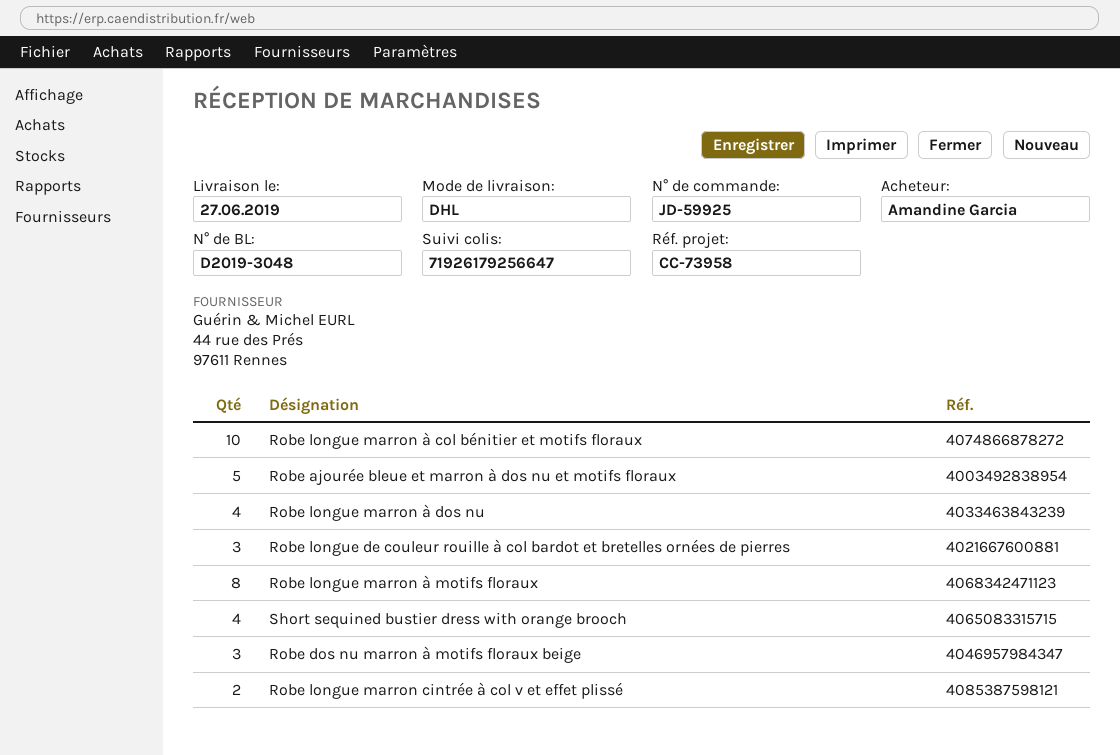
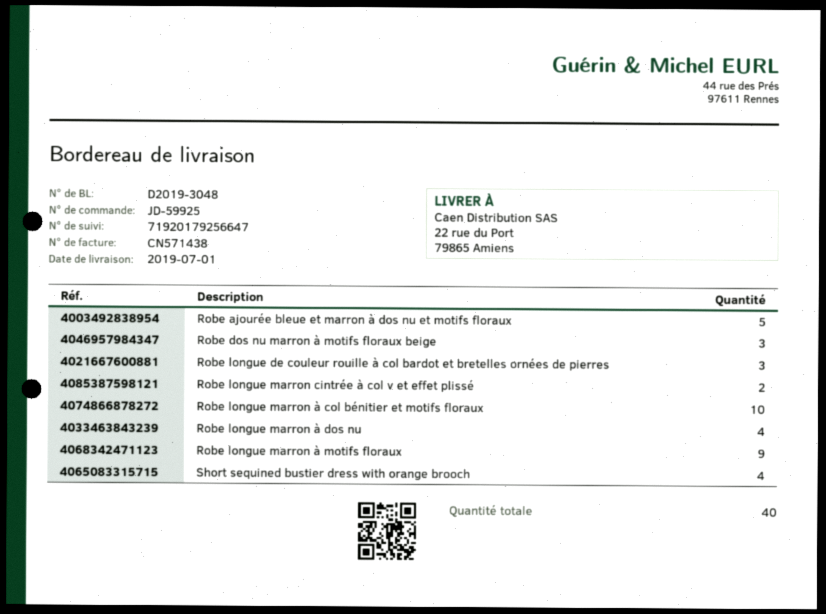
delivery date: 2019-06-27 -> 2019-07-01
tracking number: 71926179256647 -> 71920179256647
Robe longue marron à motifs floraux: 8 -> 9

